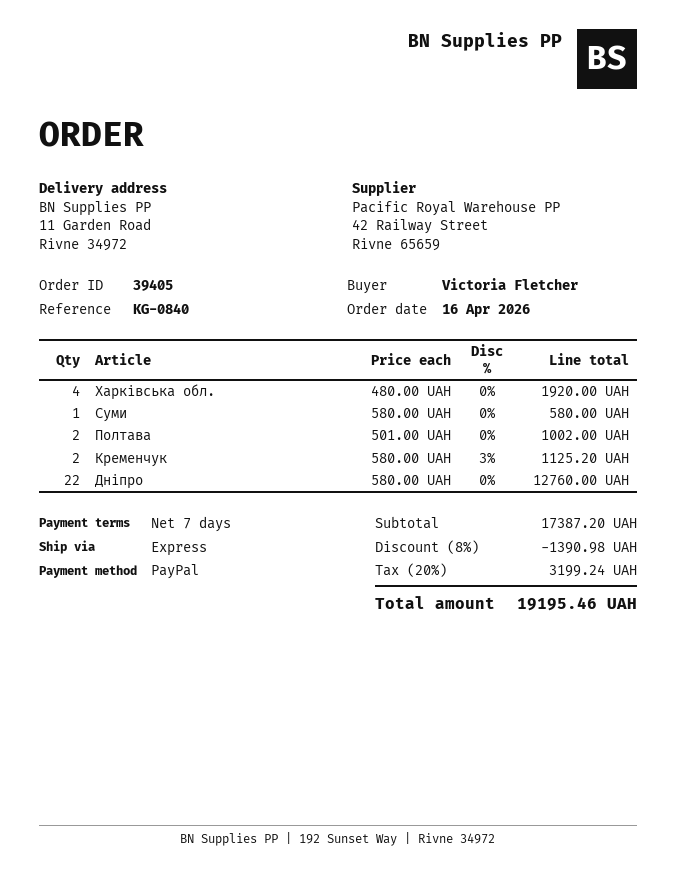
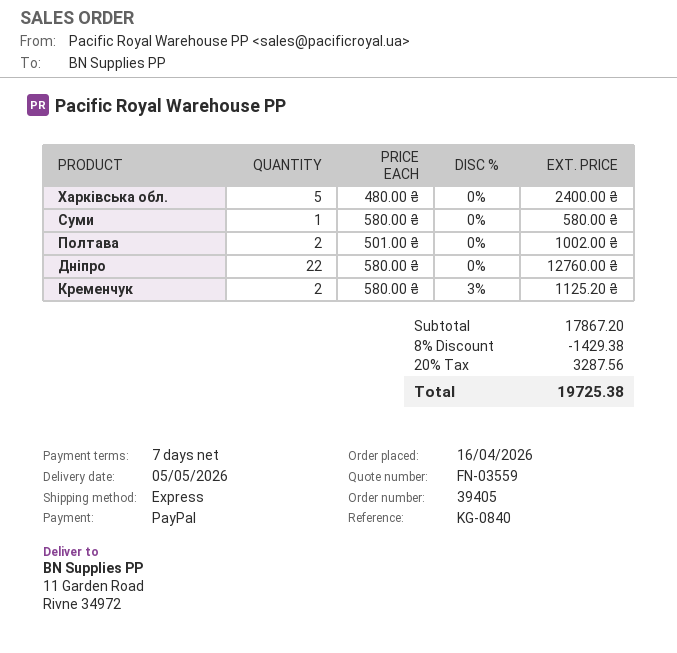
Харківська обл.: 4 x 480.00 = 1920.00 -> 5 x 480.00 = 2400.00
subtotal: 17387.20 -> 17867.20
discount: 8% = 1390.98 -> 8% = 1429.38
tax: 20% = 3199.24 -> 20% = 3287.56
total: 19195.46 -> 19725.38

